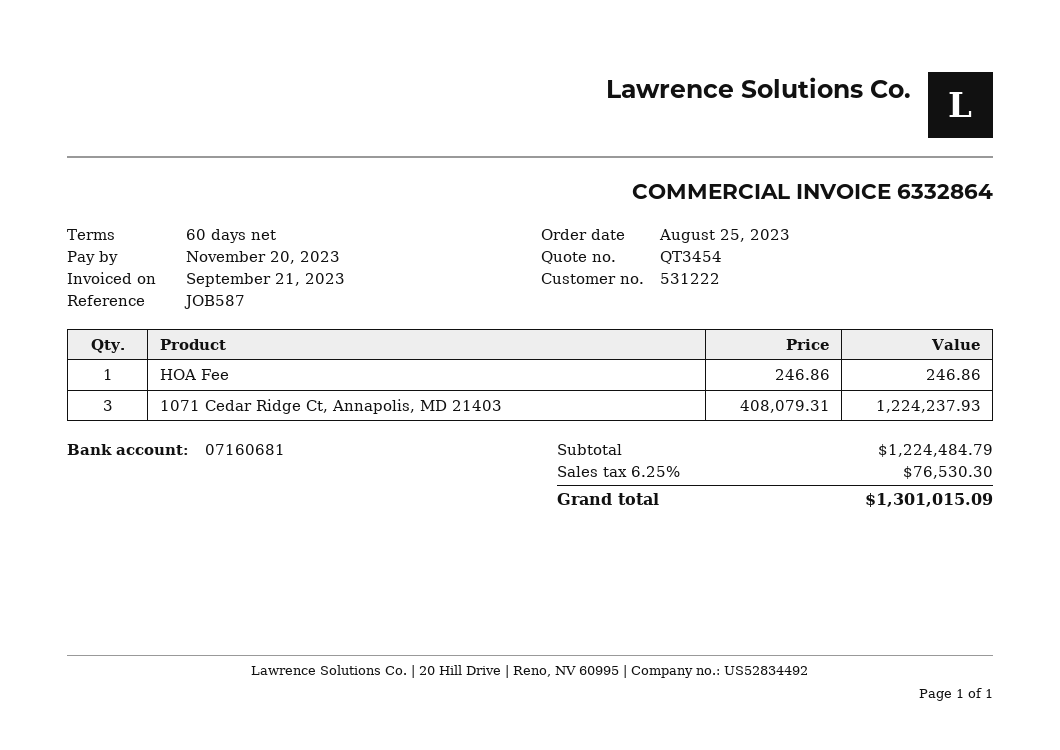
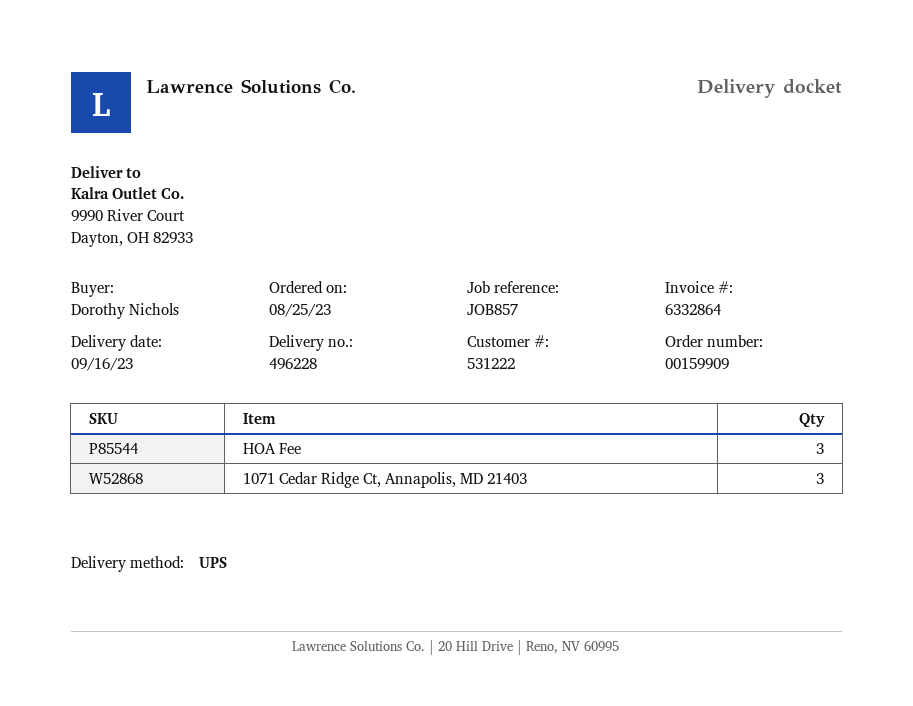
reference: JOB587 -> JOB857
HOA Fee: 1 -> 3

